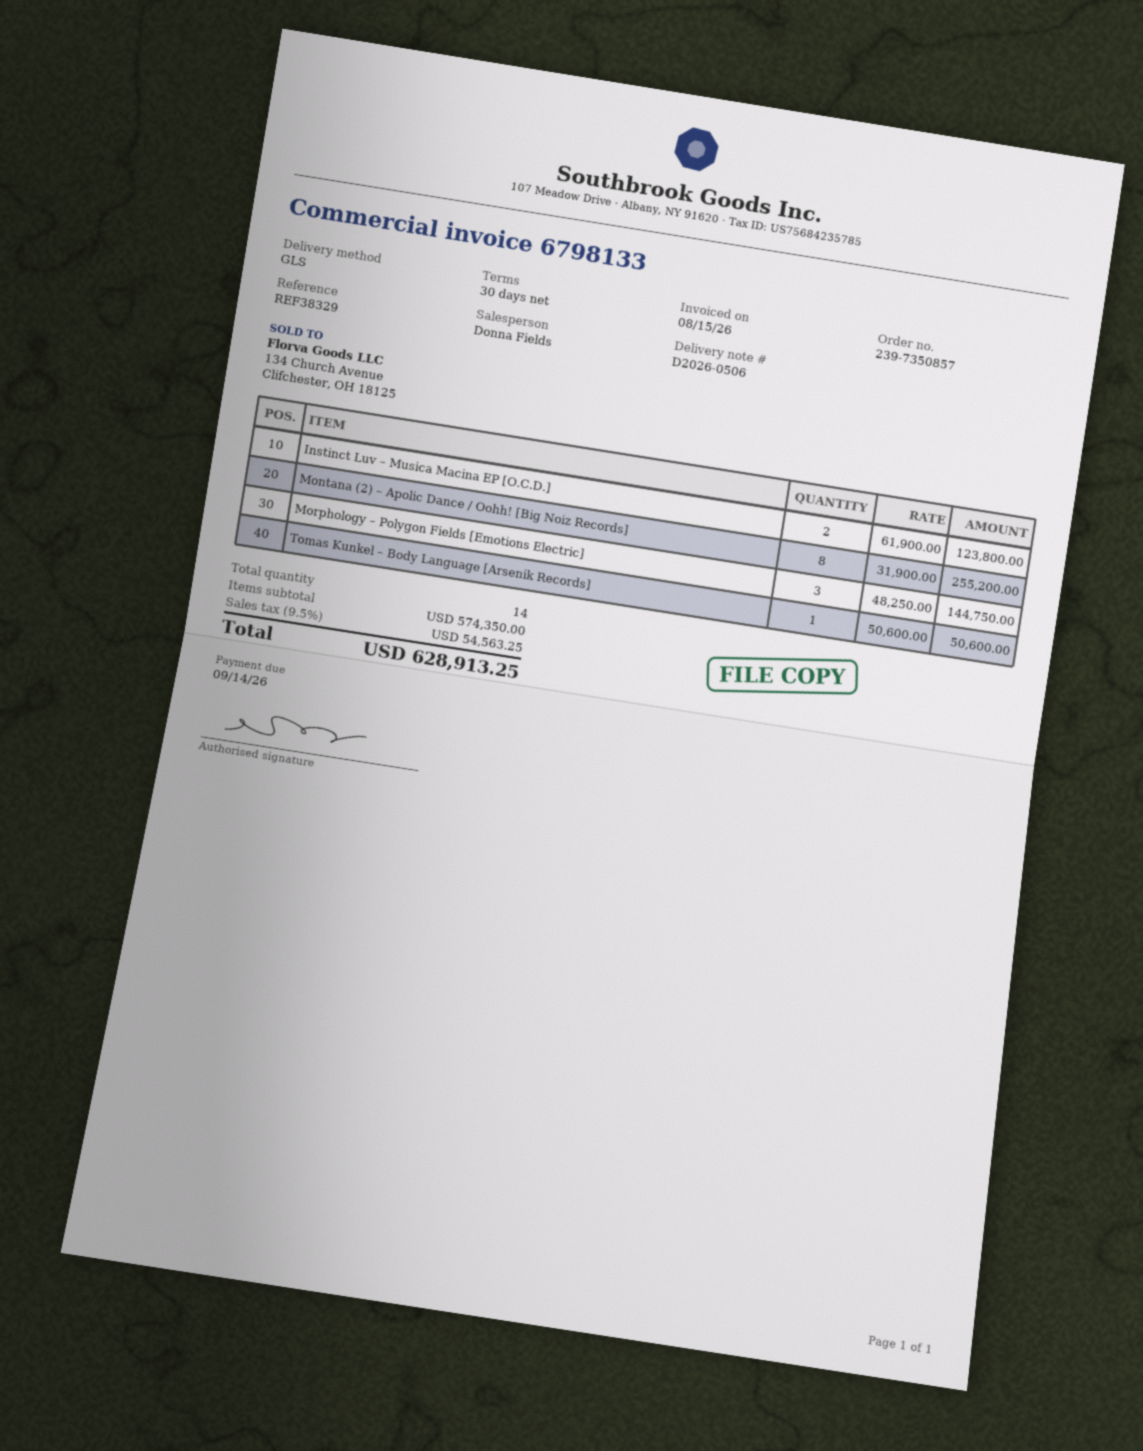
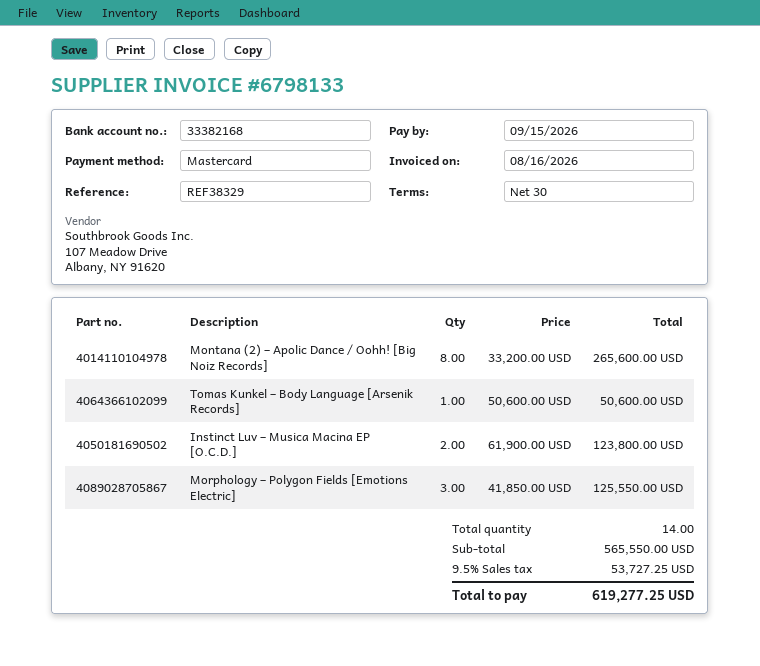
invoice date: 2026-08-15 -> 2026-08-16
due date: 2026-09-14 -> 2026-09-15
Montana (2) – Apolic Dance / Oohh! [Big Noiz Records]: 8 x 31900.00 = 255200.00 -> 8 x 33200.00 = 265600.00
Morphology – Polygon Fields [Emotions Electric]: 3 x 48250.00 = 144750.00 -> 3 x 41850.00 = 125550.00
subtotal: 574350.00 -> 565550.00
tax: 9.5% = 54563.25 -> 9.5% = 53727.25
total: 628913.25 -> 619277.25

